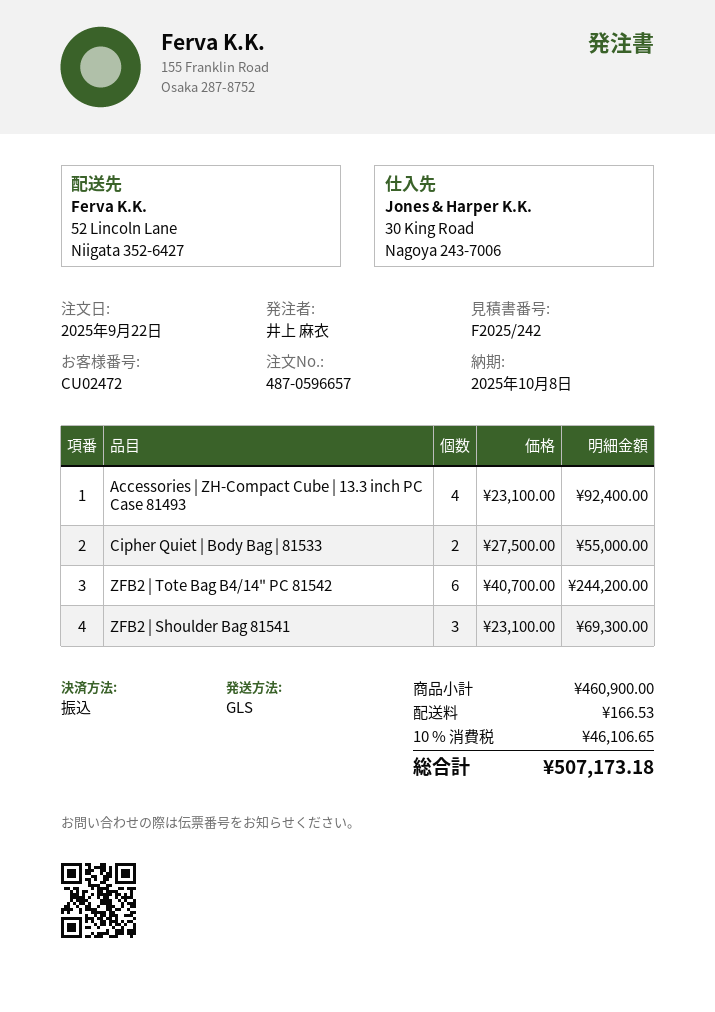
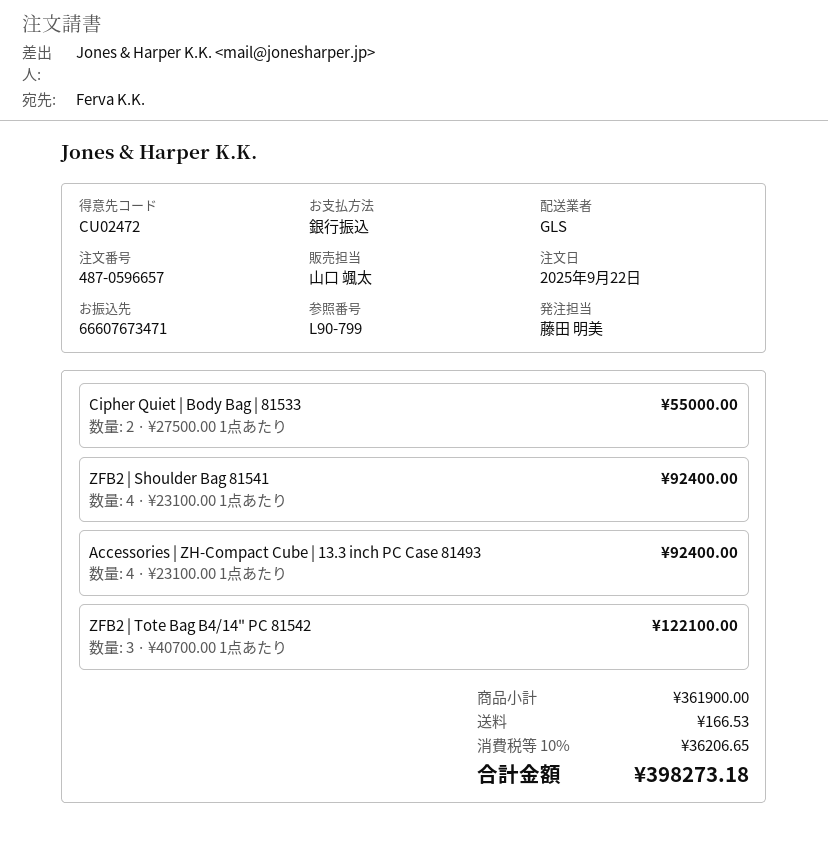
ordered by: 井上 麻衣 -> 藤田 明美
ZFB2 | Tote Bag B4/14" PC 81542: 6 x 40700.00 = 244200.00 -> 3 x 40700.00 = 122100.00
ZFB2 | Shoulder Bag 81541: 3 x 23100.00 = 69300.00 -> 4 x 23100.00 = 92400.00
subtotal: 460900.00 -> 361900.00
tax: 10% = 46106.65 -> 10% = 36206.65
total: 507173.18 -> 398273.18

